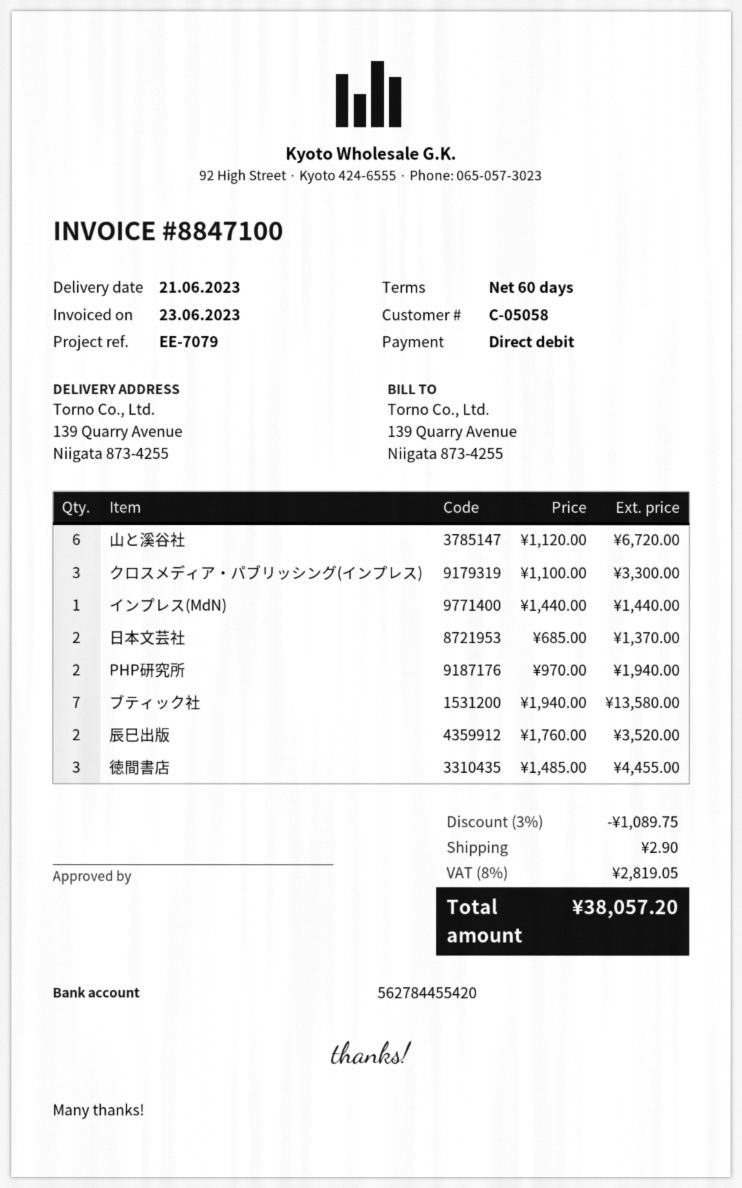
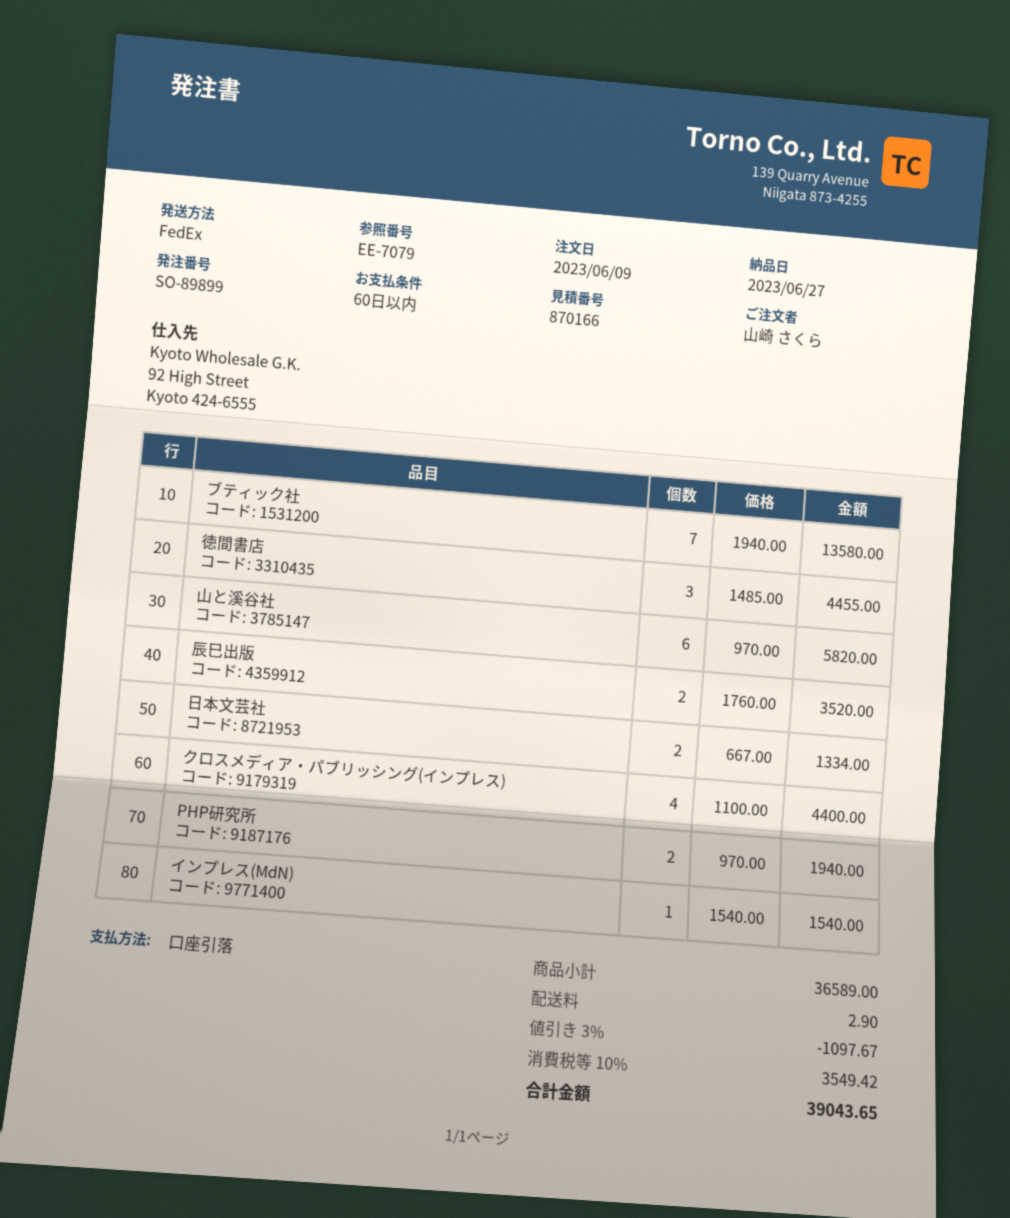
delivery date: 2023-06-21 -> 2023-06-27
山と溪谷社: 6 x 1120.00 = 6720.00 -> 6 x 970.00 = 5820.00
クロスメディア・パブリッシング(インプレス): 3 x 1100.00 = 3300.00 -> 4 x 1100.00 = 4400.00
インプレス(MdN): 1 x 1440.00 = 1440.00 -> 1 x 1540.00 = 1540.00
日本文芸社: 2 x 685.00 = 1370.00 -> 2 x 667.00 = 1334.00
discount: 3% = 1089.75 -> 3% = 1097.67
tax: 8% = 2819.05 -> 10% = 3549.42
total: 38057.20 -> 39043.65

